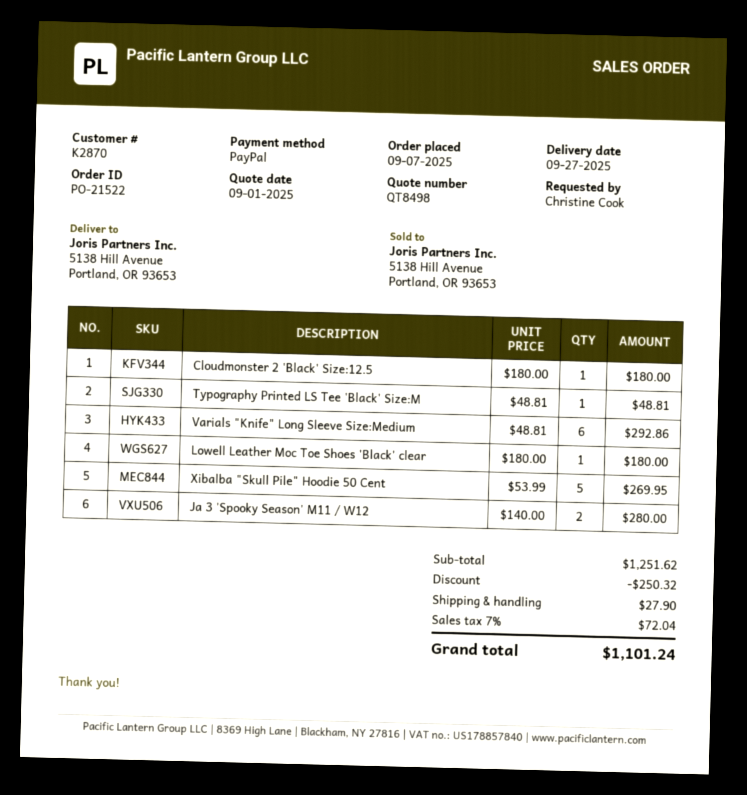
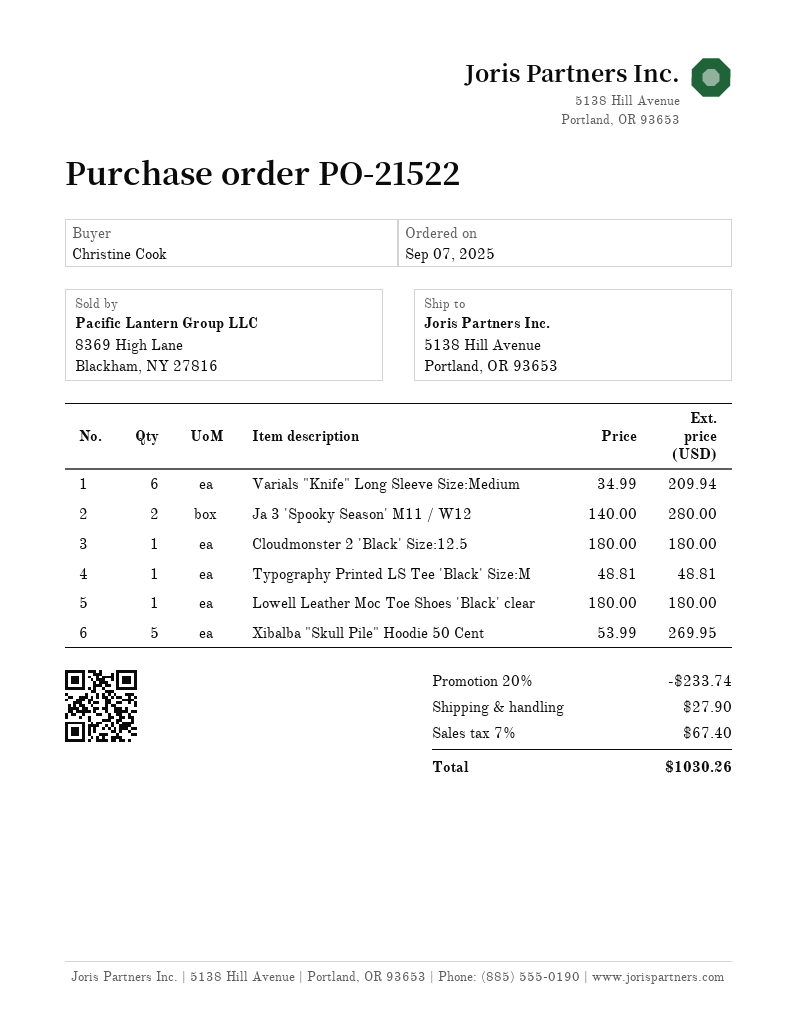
Varials "Knife" Long Sleeve Size:Medium: 6 x 48.81 = 292.86 -> 6 x 34.99 = 209.94
discount: 250.32 -> 233.74
tax: 7% = 72.04 -> 7% = 67.40
total: 1101.24 -> 1030.26

